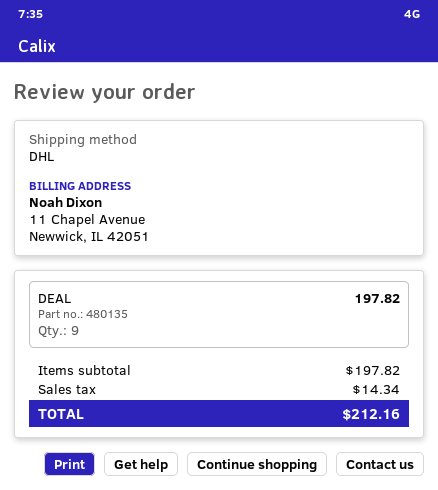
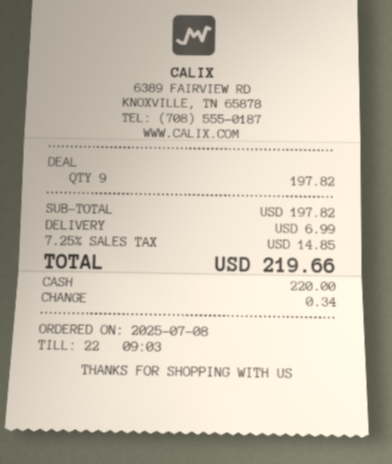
shipping: none -> 6.99
tax: 14.34 -> 14.85
total: 212.16 -> 219.66

